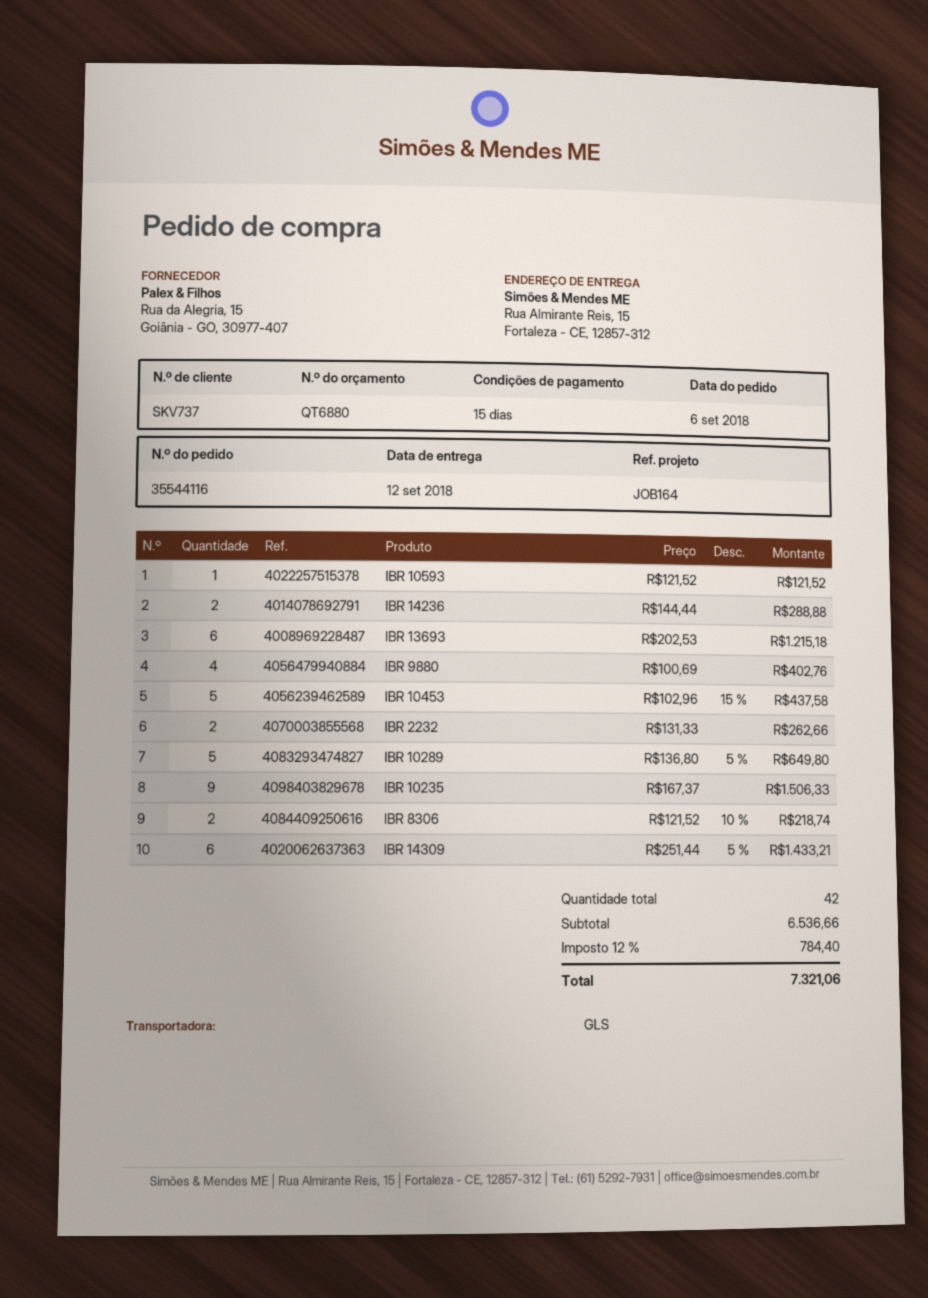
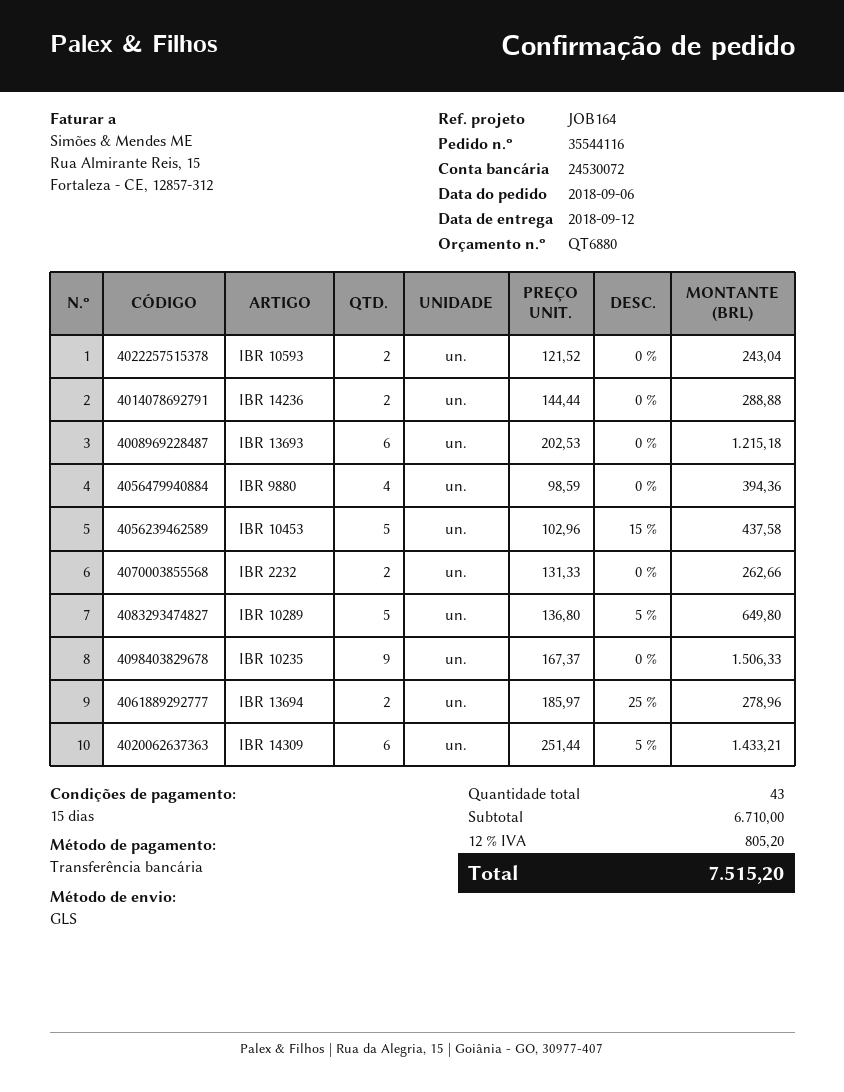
IBR 10593: 1 x 121.52 = 121.52 -> 2 x 121.52 = 243.04
IBR 9880: 4 x 100.69 = 402.76 -> 4 x 98.59 = 394.36
IBR 8306: 2 x 121.52 - 10% = 218.74 -> none
IBR 13694: none -> 2 x 185.97 - 25% = 278.96
total quantity: 42 -> 43
subtotal: 6536.66 -> 6710.00
tax: 12% = 784.40 -> 12% = 805.20
total: 7321.06 -> 7515.20

